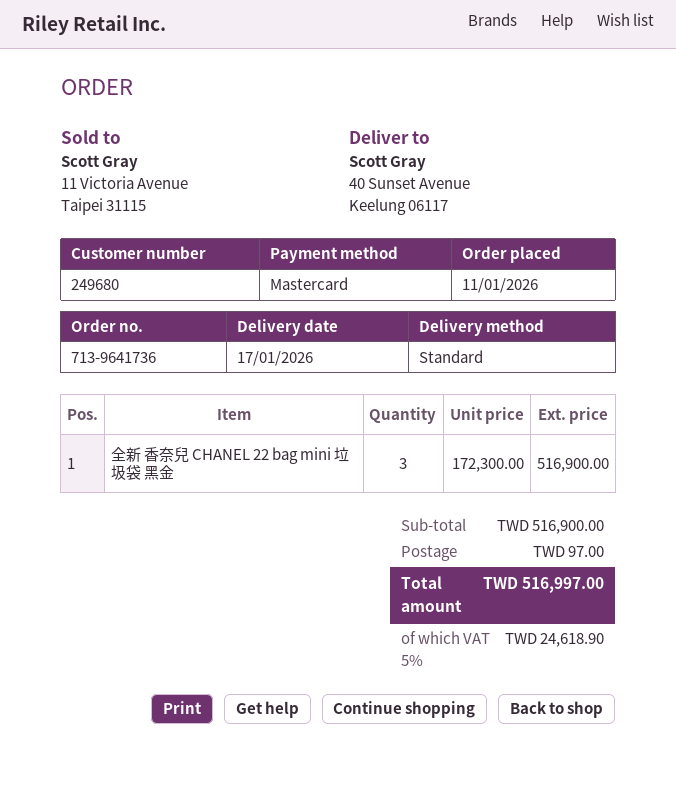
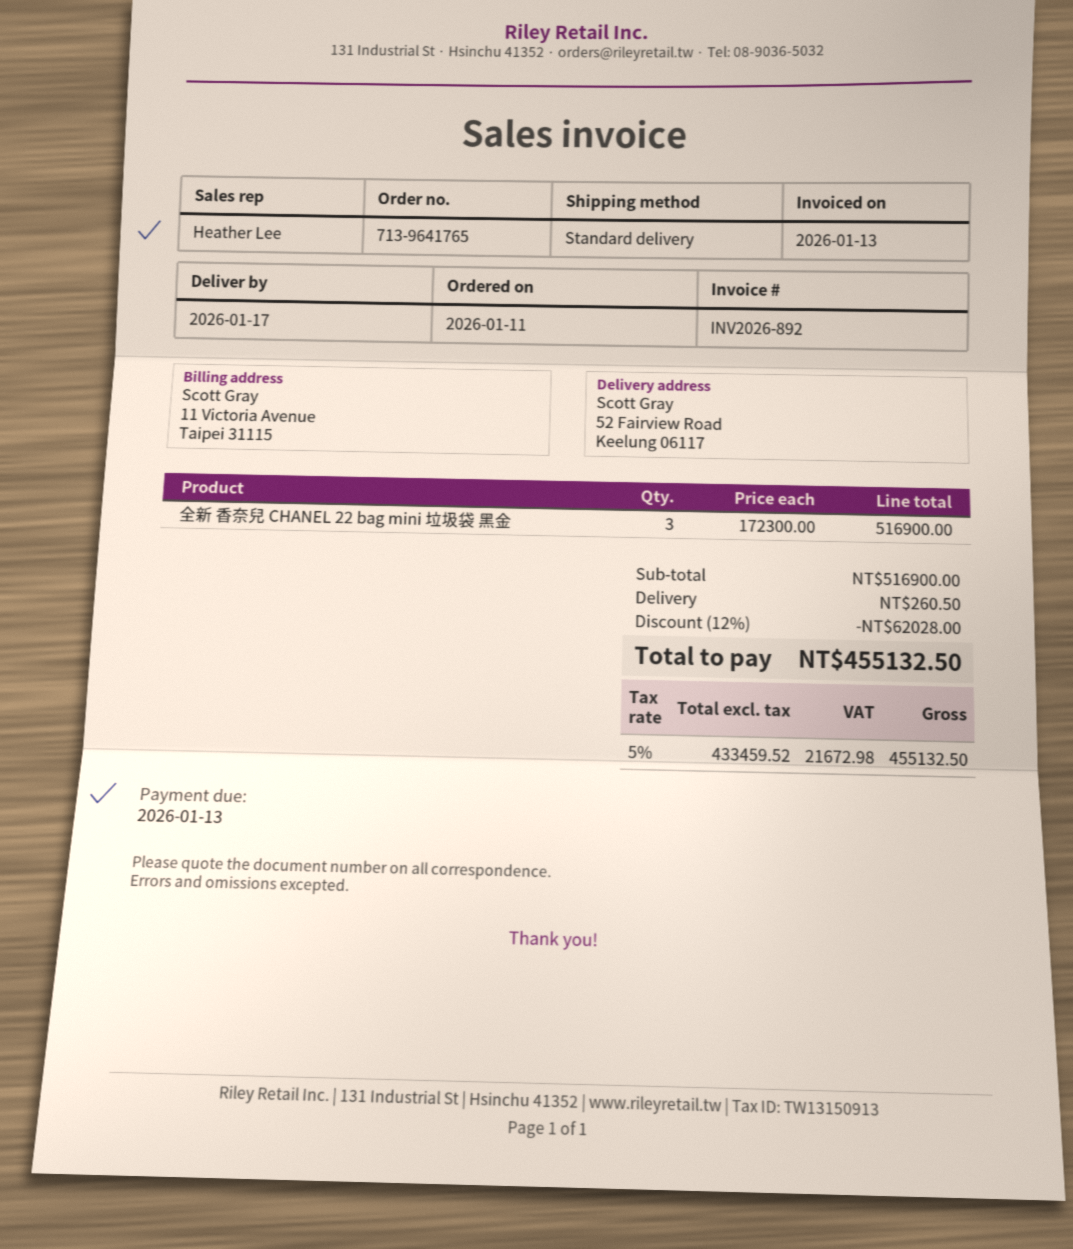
order number: 713-9641736 -> 713-9641765
ship to: 40 Sunset Avenue, Keelung 06117 -> 52 Fairview Road, Keelung 06117
discount: none -> 12% = 62028.00
shipping: 97.00 -> 260.50
tax: 5% = 24618.90 -> 5% = 21672.98
total: 516997.00 -> 455132.50

